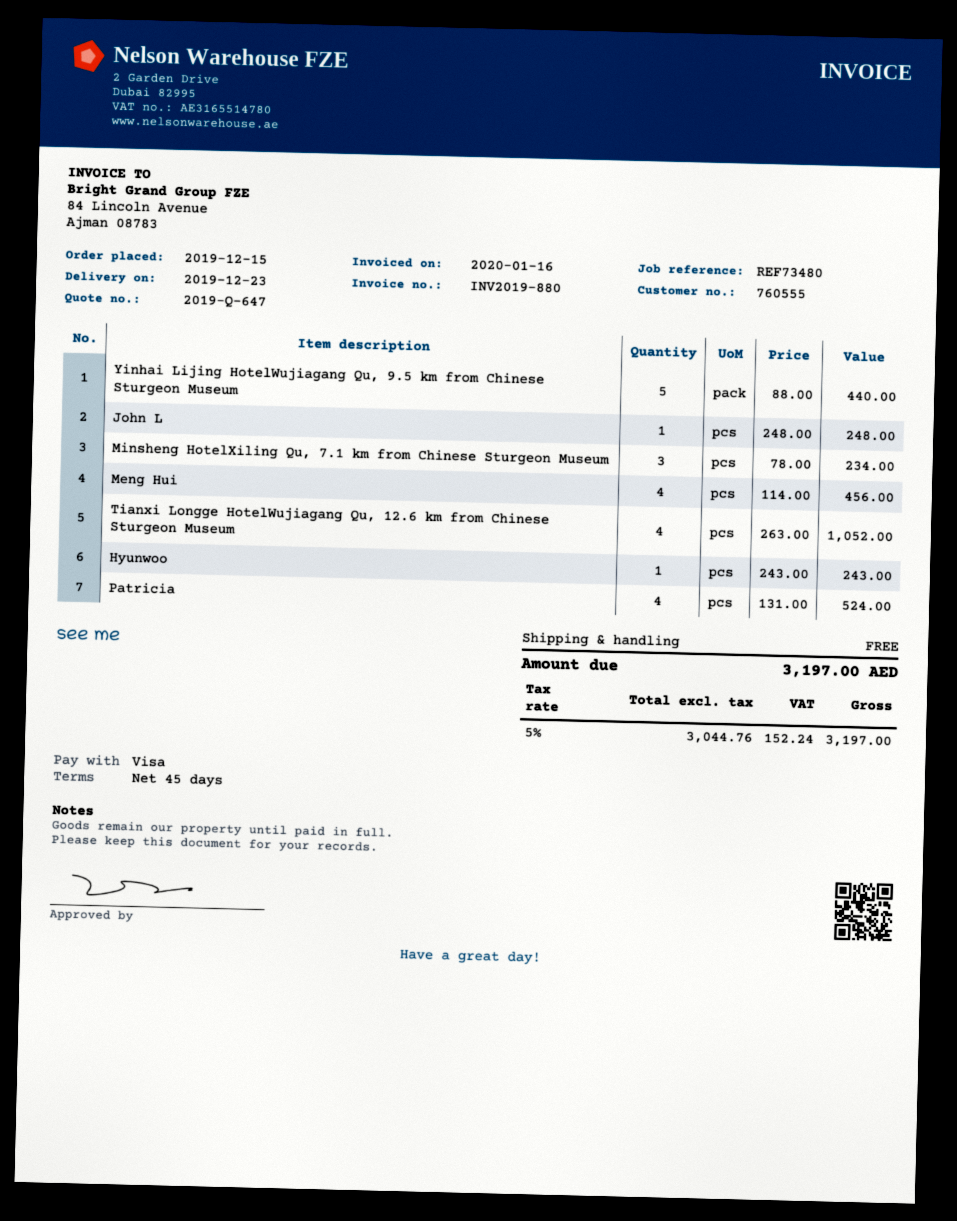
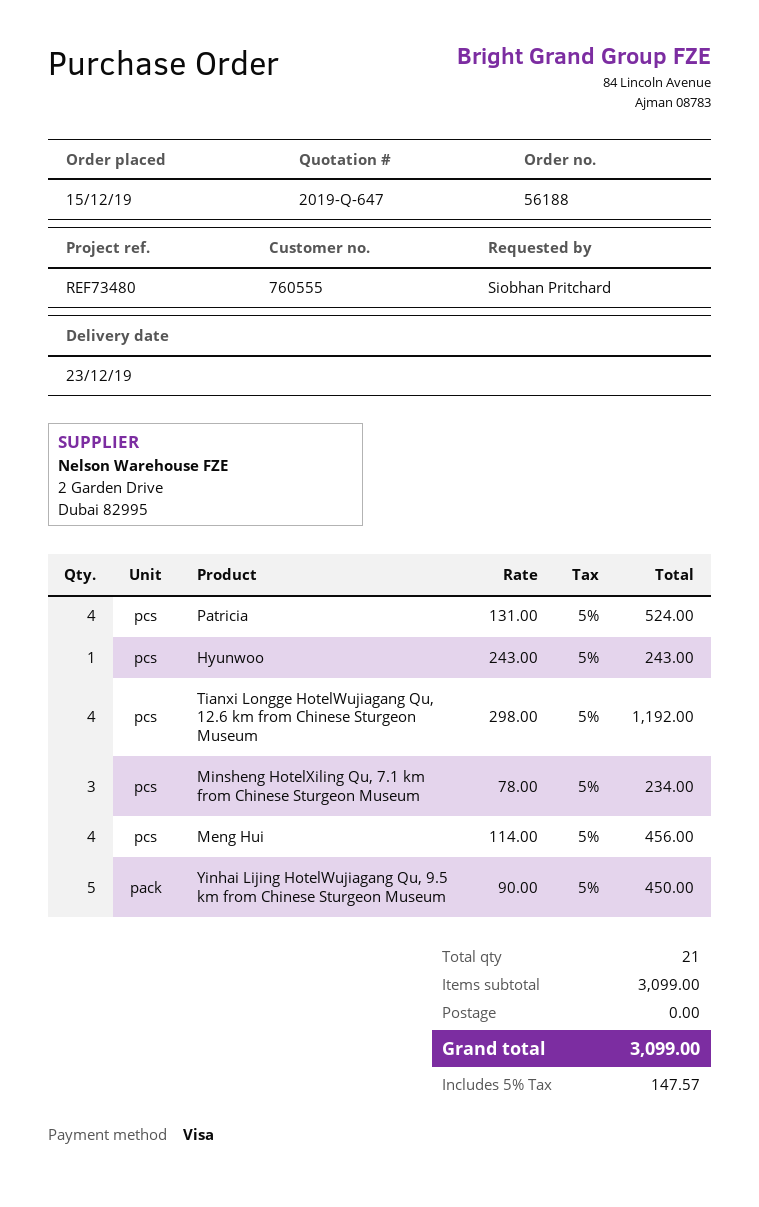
Yinhai Lijing HotelWujiagang Qu, 9.5 km from Chinese Sturgeon Museum: 5 x 88.00 = 440.00 -> 5 x 90.00 = 450.00
John L: 1 x 248.00 = 248.00 -> none
Tianxi Longge HotelWujiagang Qu, 12.6 km from Chinese Sturgeon Museum: 4 x 263.00 = 1052.00 -> 4 x 298.00 = 1192.00
tax: 5% = 152.24 -> 5% = 147.57
total: 3197.00 -> 3099.00

